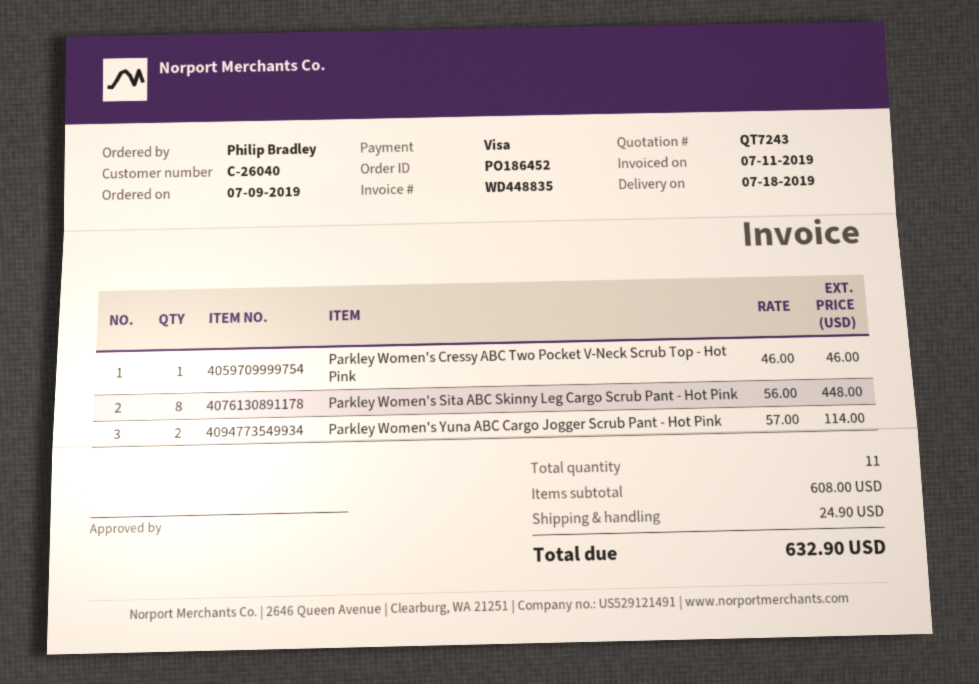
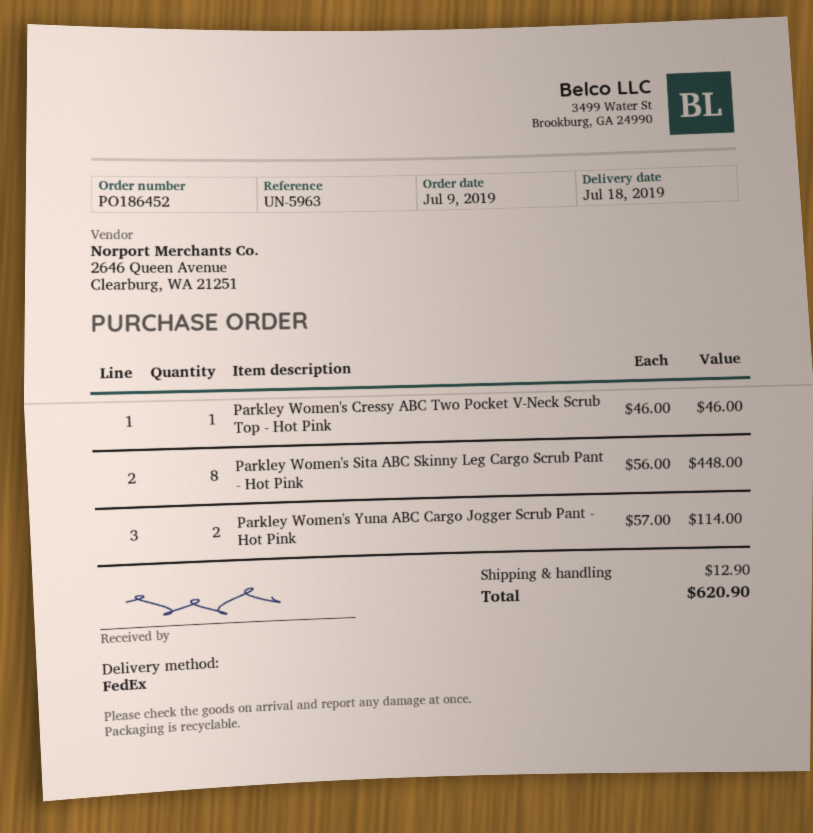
shipping: 24.90 -> 12.90
total: 632.90 -> 620.90

